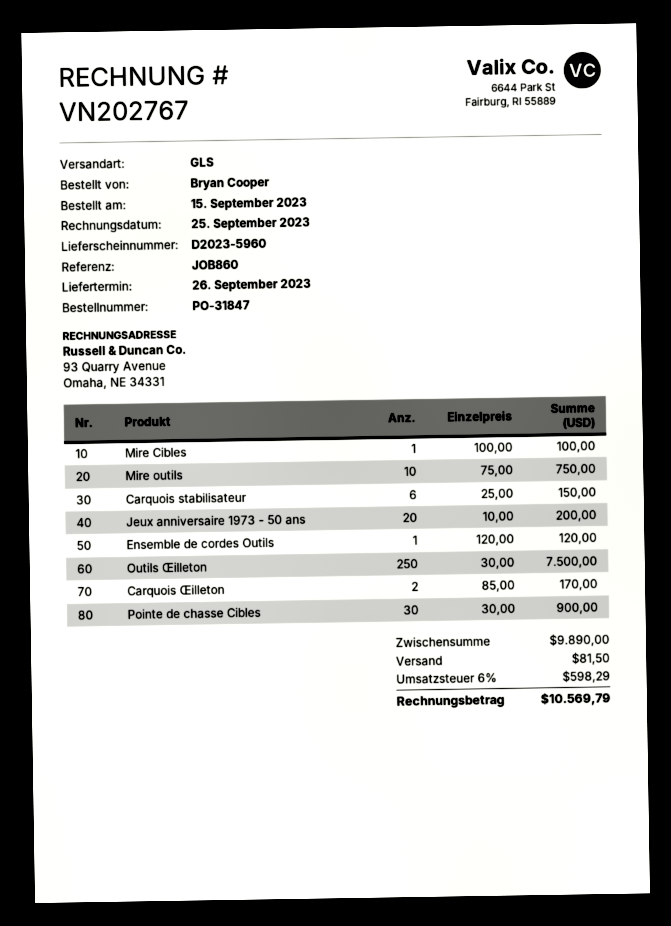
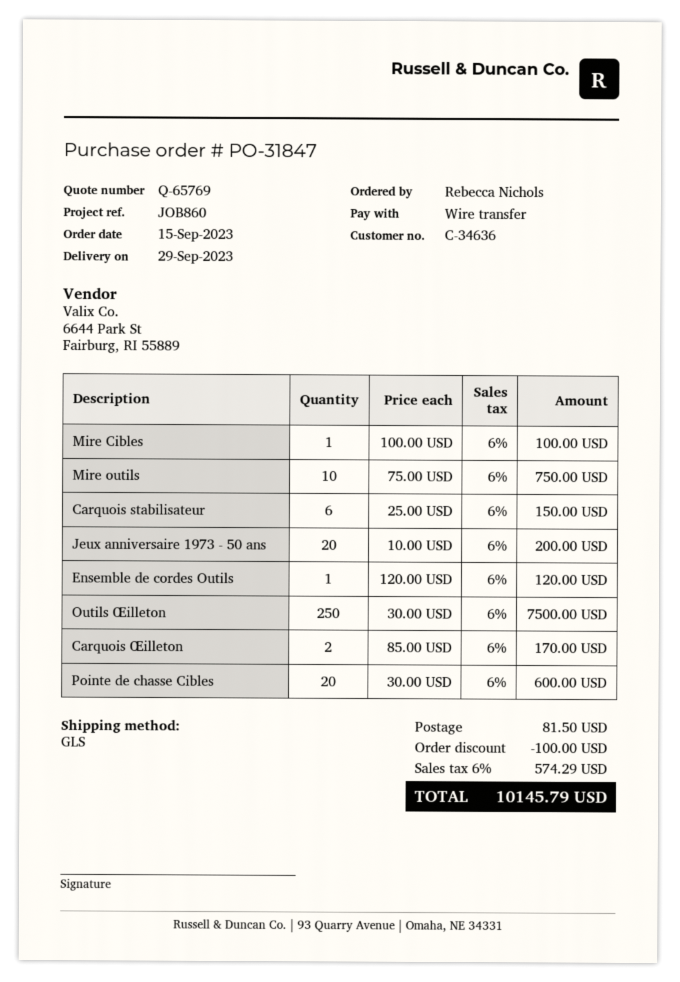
delivery date: 2023-09-26 -> 2023-09-29
ordered by: Bryan Cooper -> Rebecca Nichols
Pointe de chasse Cibles: 30 x 30.00 = 900.00 -> 20 x 30.00 = 600.00
discount: none -> 100.00
tax: 6% = 598.29 -> 6% = 574.29
total: 10569.79 -> 10145.79

